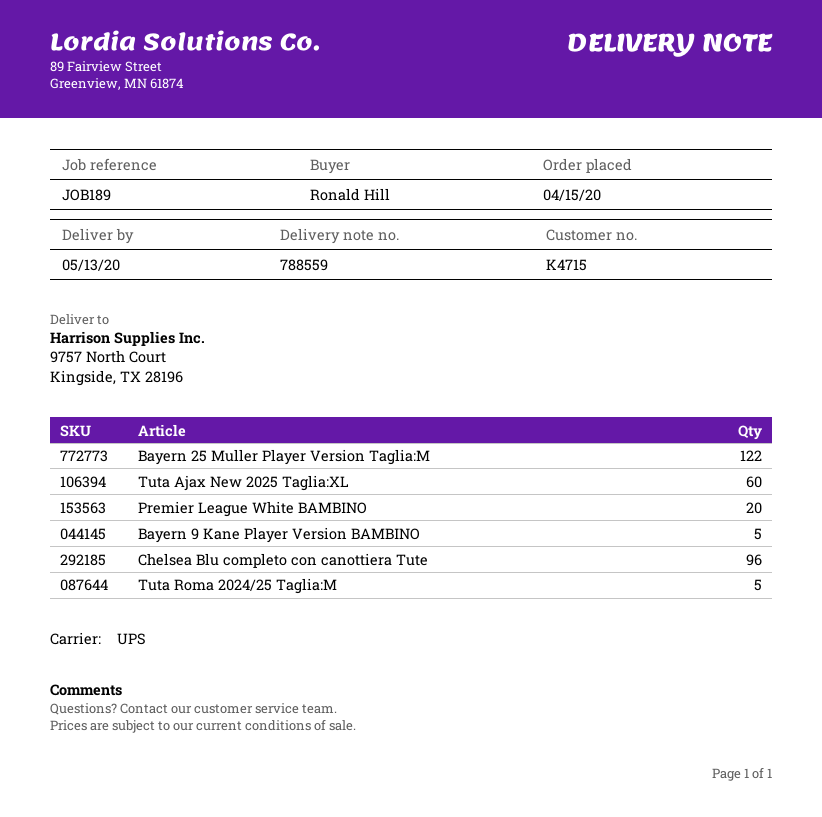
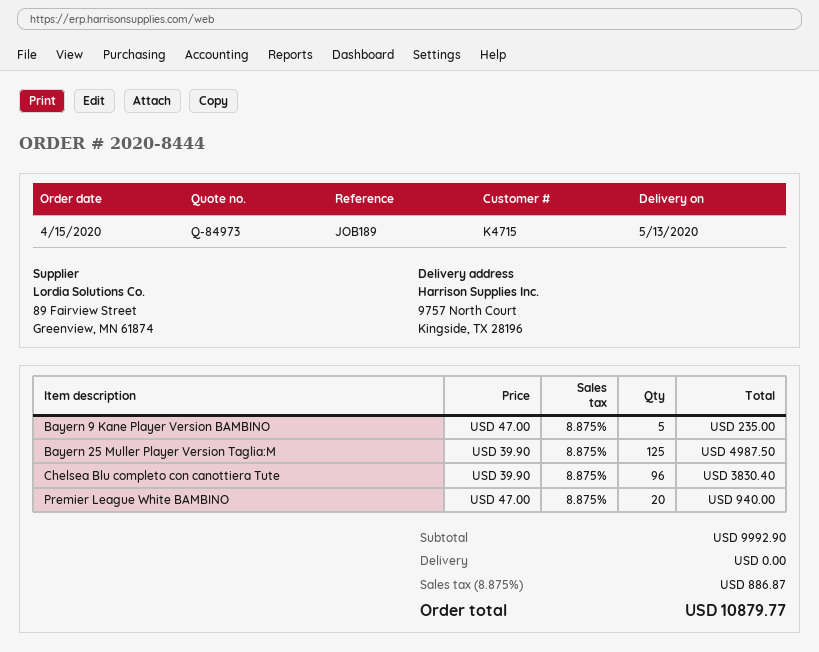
Bayern 25 Muller Player Version Taglia:M: 122 -> 125
Tuta Ajax New 2025 Taglia:XL: 60 -> none
Tuta Roma 2024/25 Taglia:M: 5 -> none

